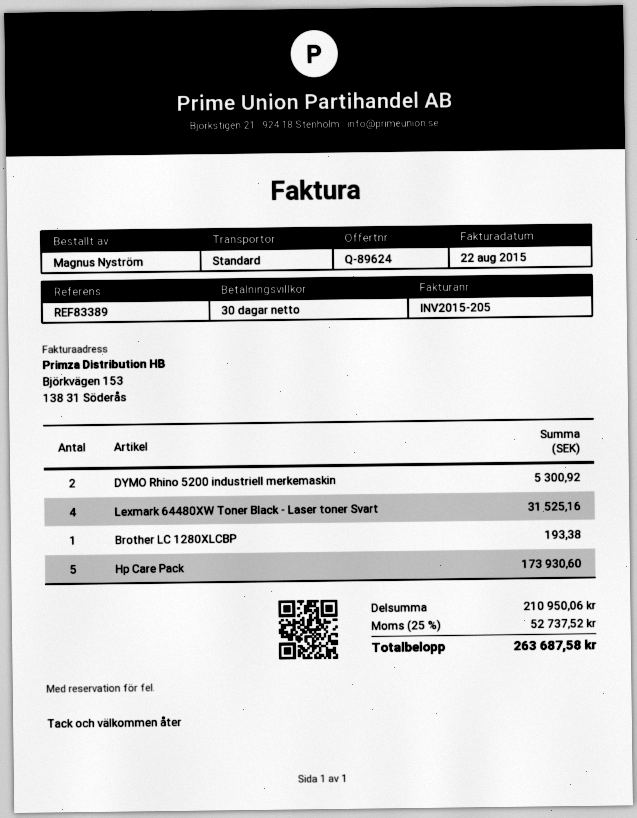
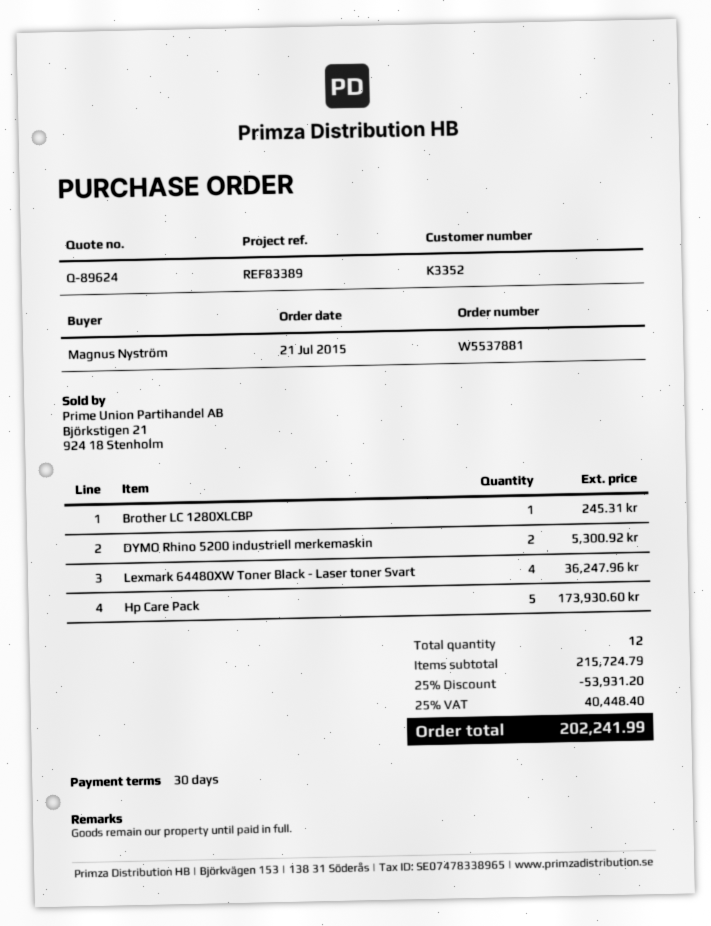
Lexmark 64480XW Toner Black - Laser toner Svart: 4 for 31525.16 -> 4 for 36247.96
Brother LC 1280XLCBP: 1 for 193.38 -> 1 for 245.31
subtotal: 210950.06 -> 215724.79
discount: none -> 25% = 53931.20
tax: 25% = 52737.52 -> 25% = 40448.40
total: 263687.58 -> 202241.99

